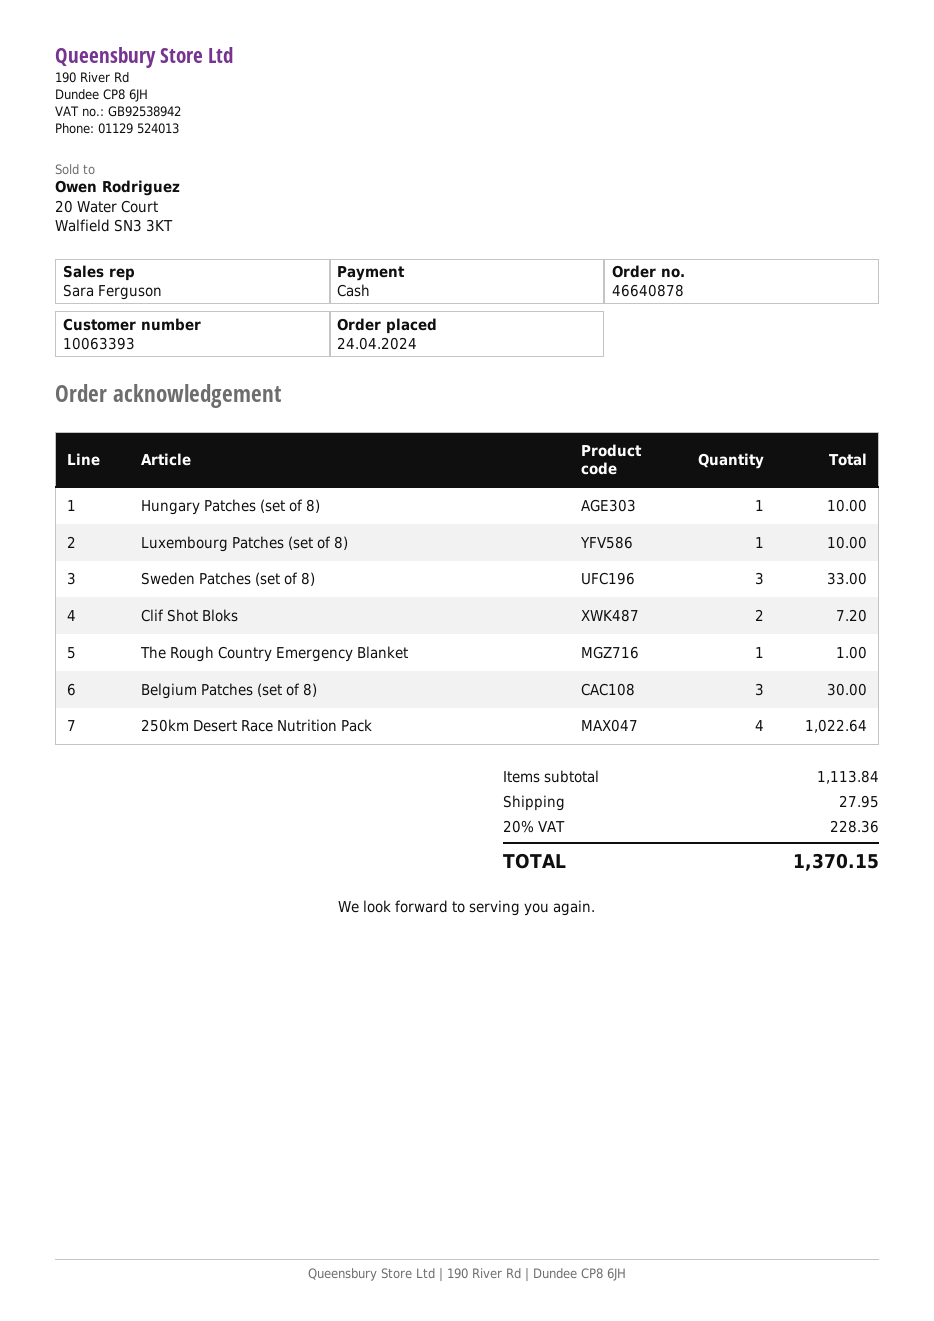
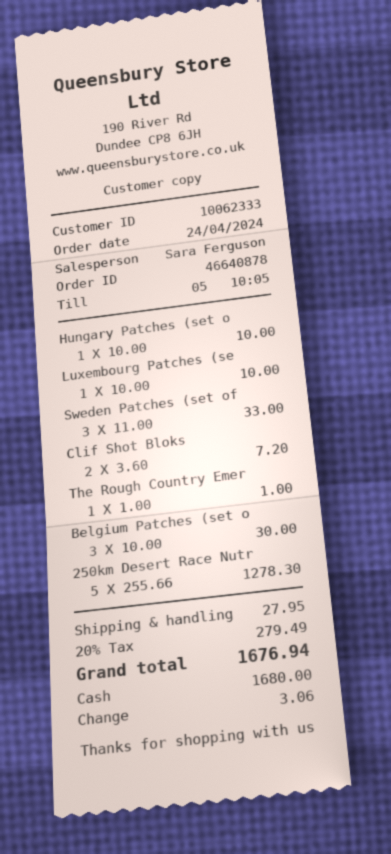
customer number: 10063393 -> 10062333
250km Desert Race Nutrition Pack: 4 for 1022.64 -> 5 for 1278.30
tax: 20% = 228.36 -> 20% = 279.49
total: 1370.15 -> 1676.94

